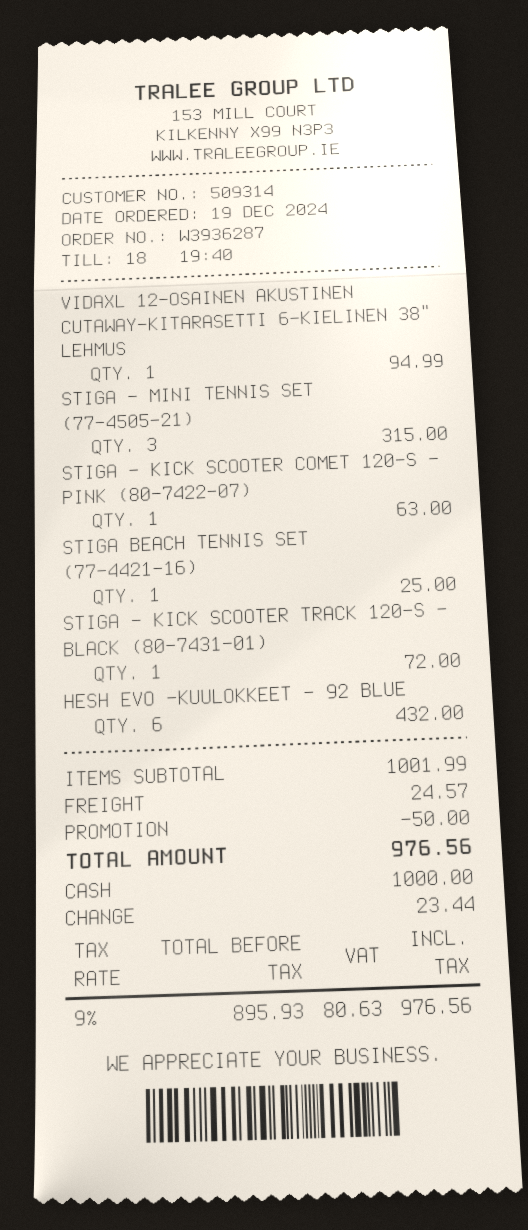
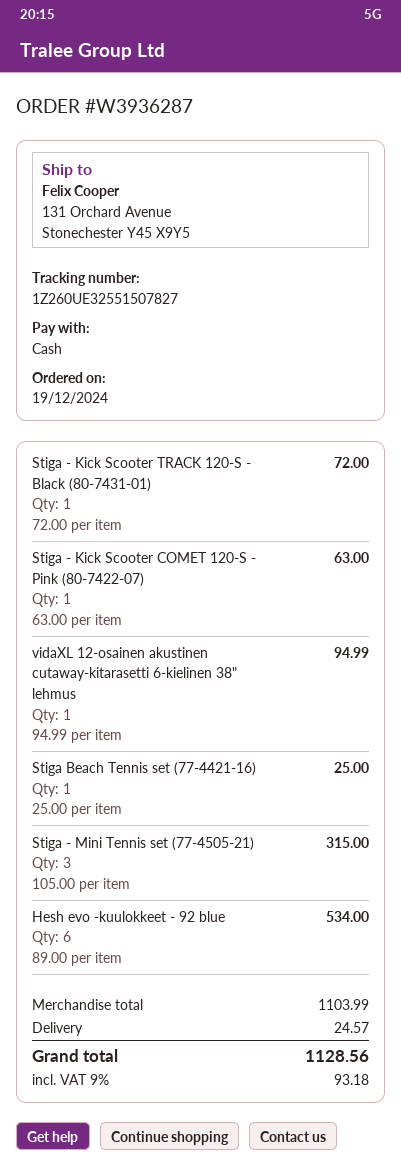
HESH EVO -KUULOKKEET - 92 BLUE: 6 for 432.00 -> 6 for 534.00
subtotal: 1001.99 -> 1103.99
discount: 50.00 -> none
tax: 9% = 80.63 -> 9% = 93.18
total: 976.56 -> 1128.56

